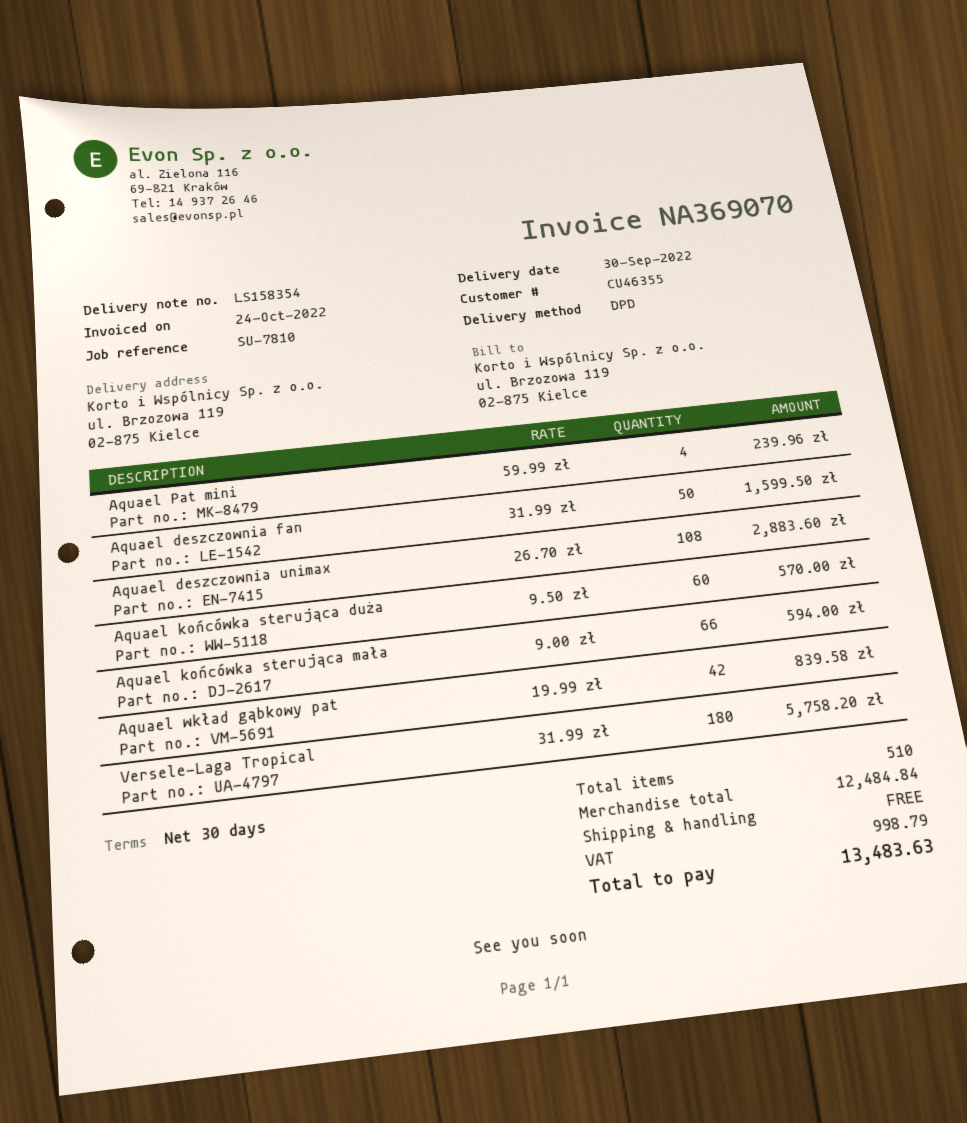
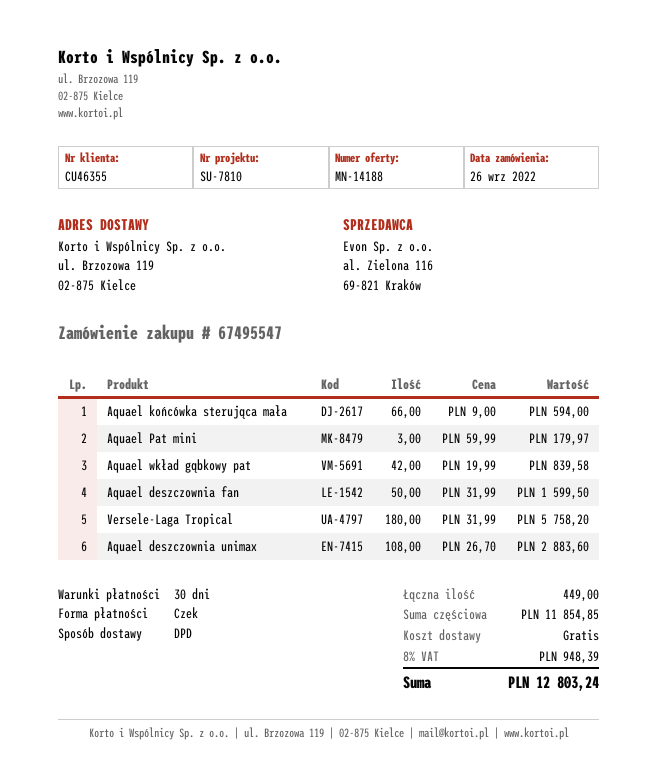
Aquael Pat mini: 4 x 59.99 = 239.96 -> 3 x 59.99 = 179.97
Aquael końcówka sterująca duża: 60 x 9.50 = 570.00 -> none
total quantity: 510 -> 449
subtotal: 12484.84 -> 11854.85
tax: 998.79 -> 948.39
total: 13483.63 -> 12803.24

